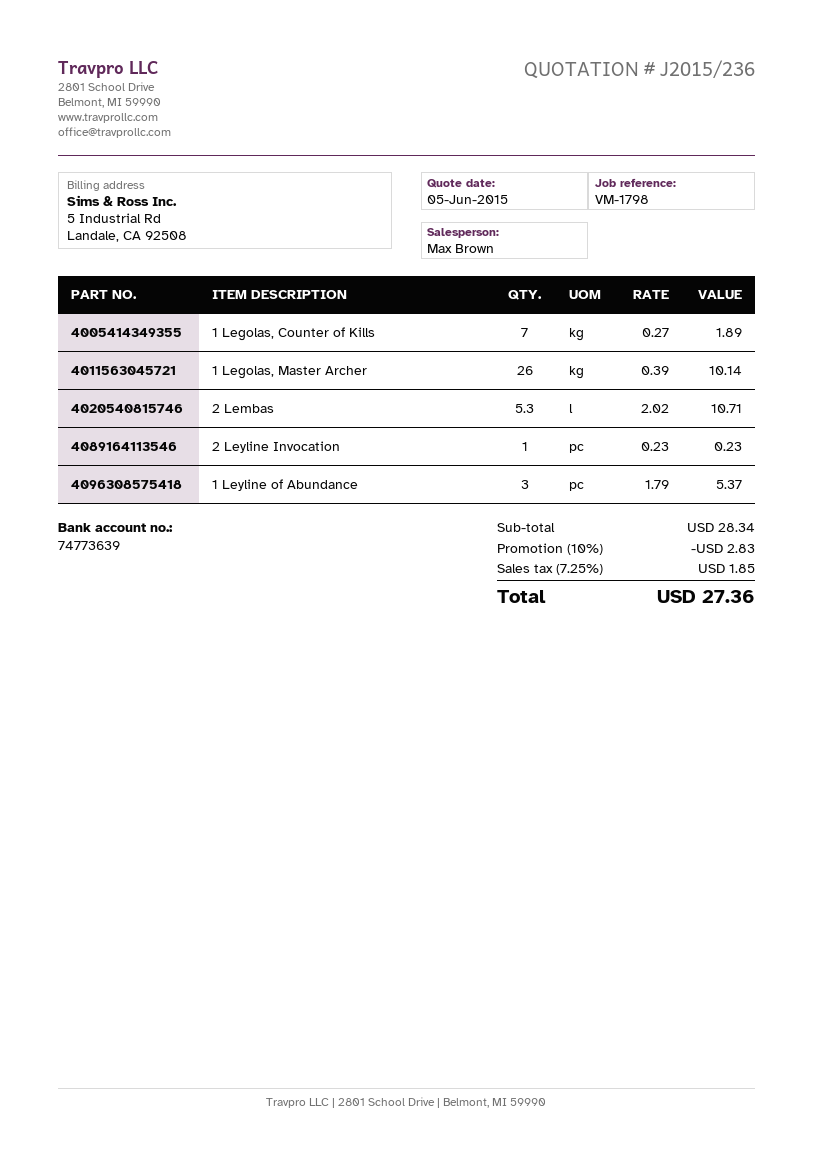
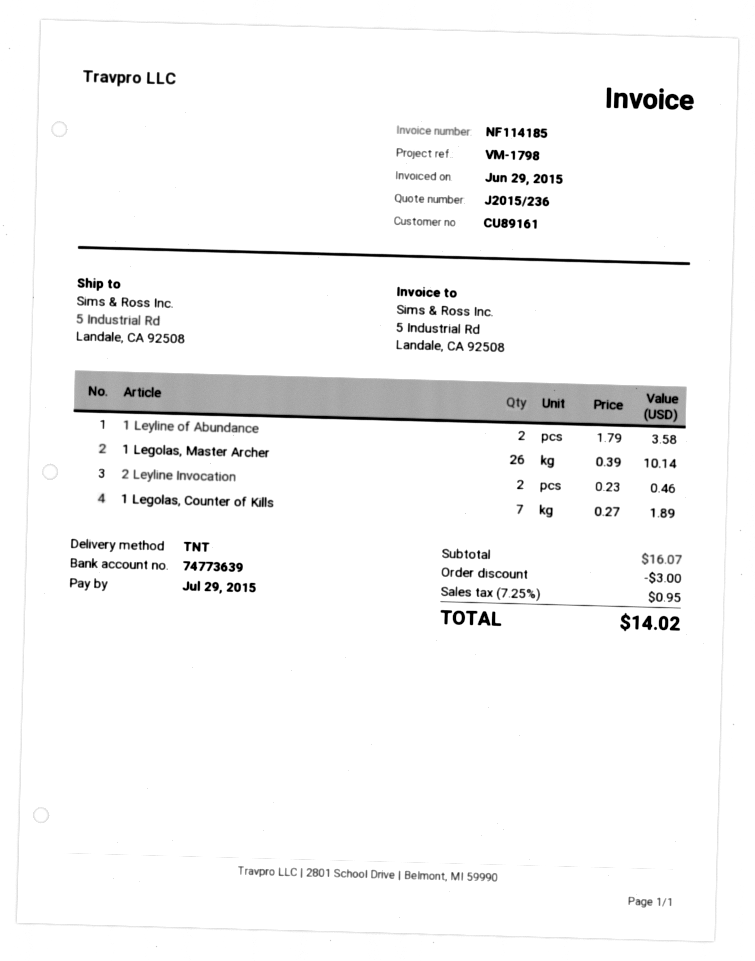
2 Lembas: 5.3 x 2.02 = 10.71 -> none
2 Leyline Invocation: 1 x 0.23 = 0.23 -> 2 x 0.23 = 0.46
1 Leyline of Abundance: 3 x 1.79 = 5.37 -> 2 x 1.79 = 3.58
subtotal: 28.34 -> 16.07
discount: 2.83 -> 3.00
tax: 7.25% = 1.85 -> 7.25% = 0.95
total: 27.36 -> 14.02

